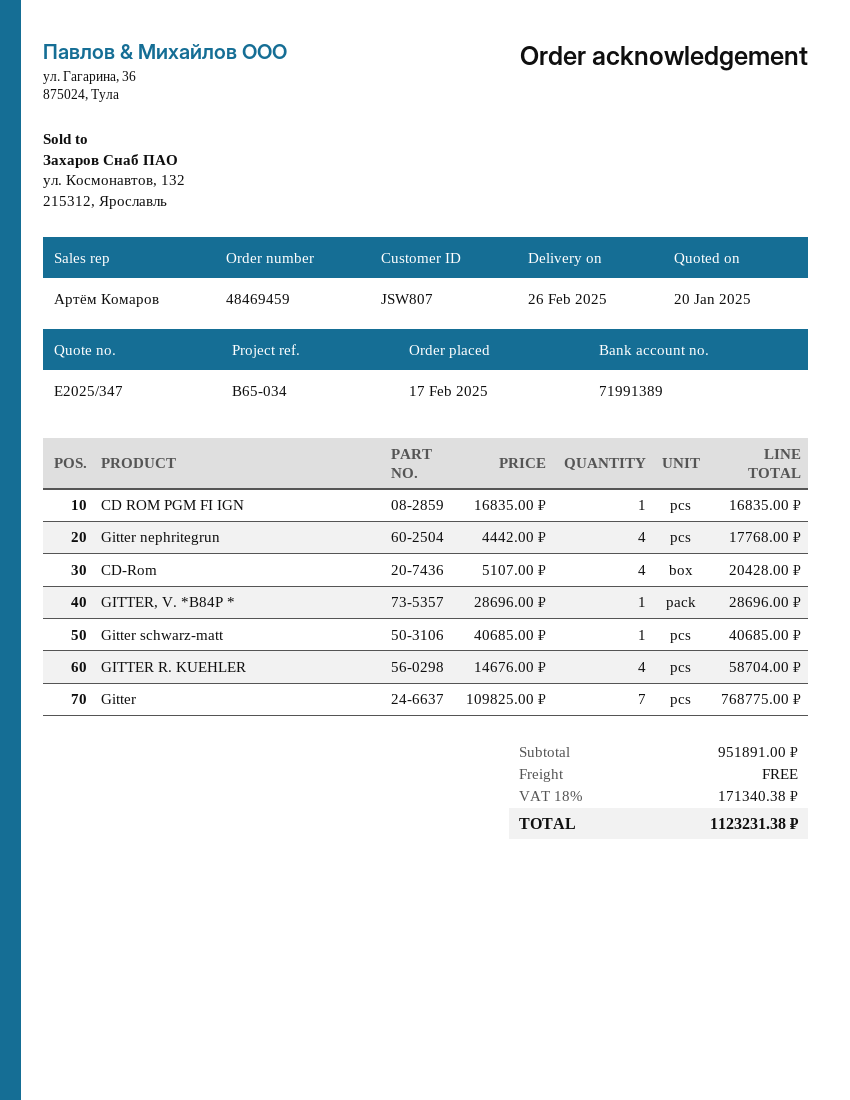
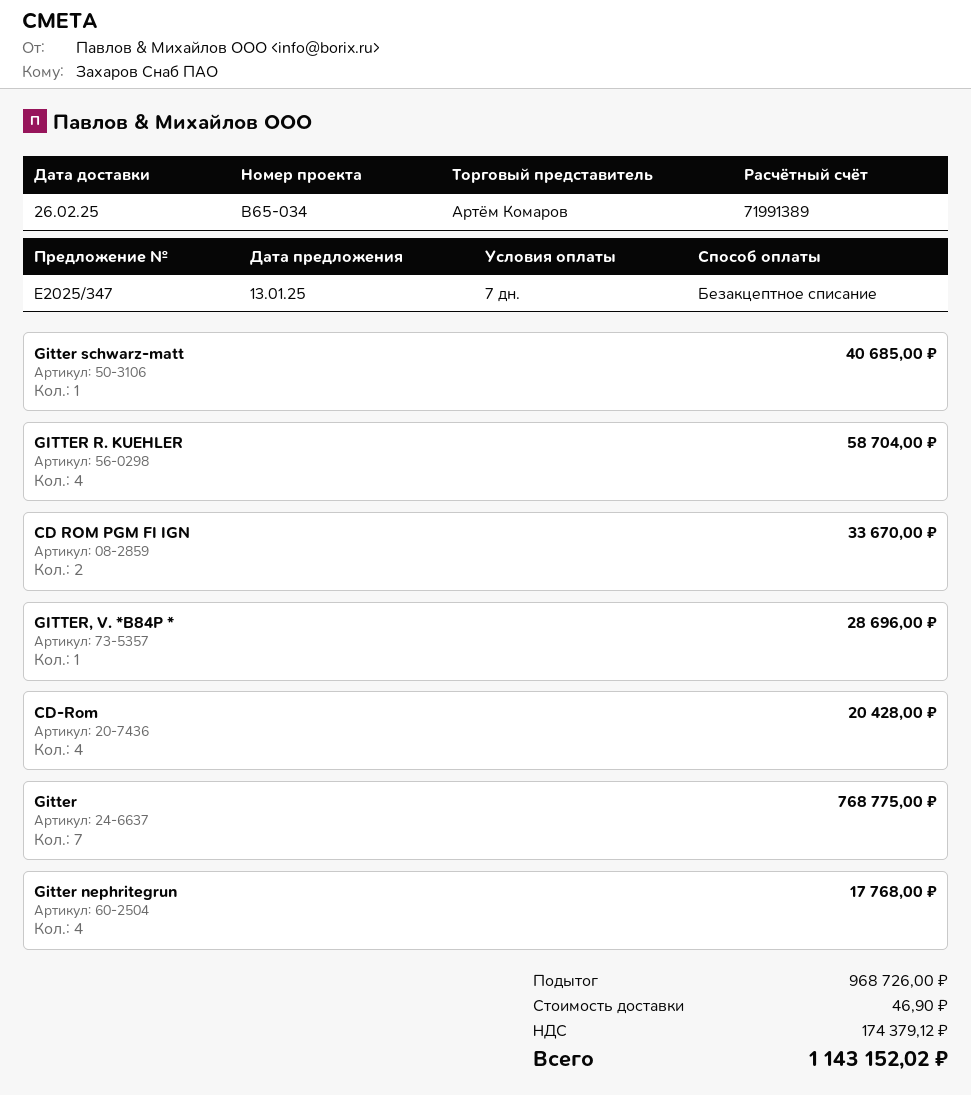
quote date: 2025-01-20 -> 2025-01-13
CD ROM PGM FI IGN: 1 for 16835.00 -> 2 for 33670.00
subtotal: 951891.00 -> 968726.00
shipping: 0.00 -> 46.90
tax: 171340.38 -> 174379.12
total: 1123231.38 -> 1143152.02

